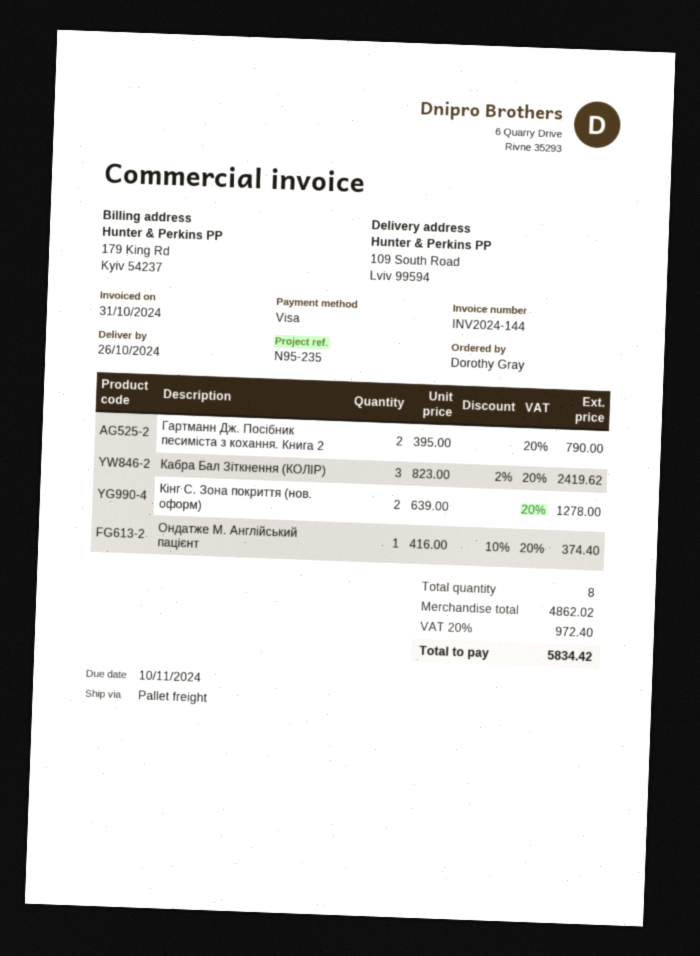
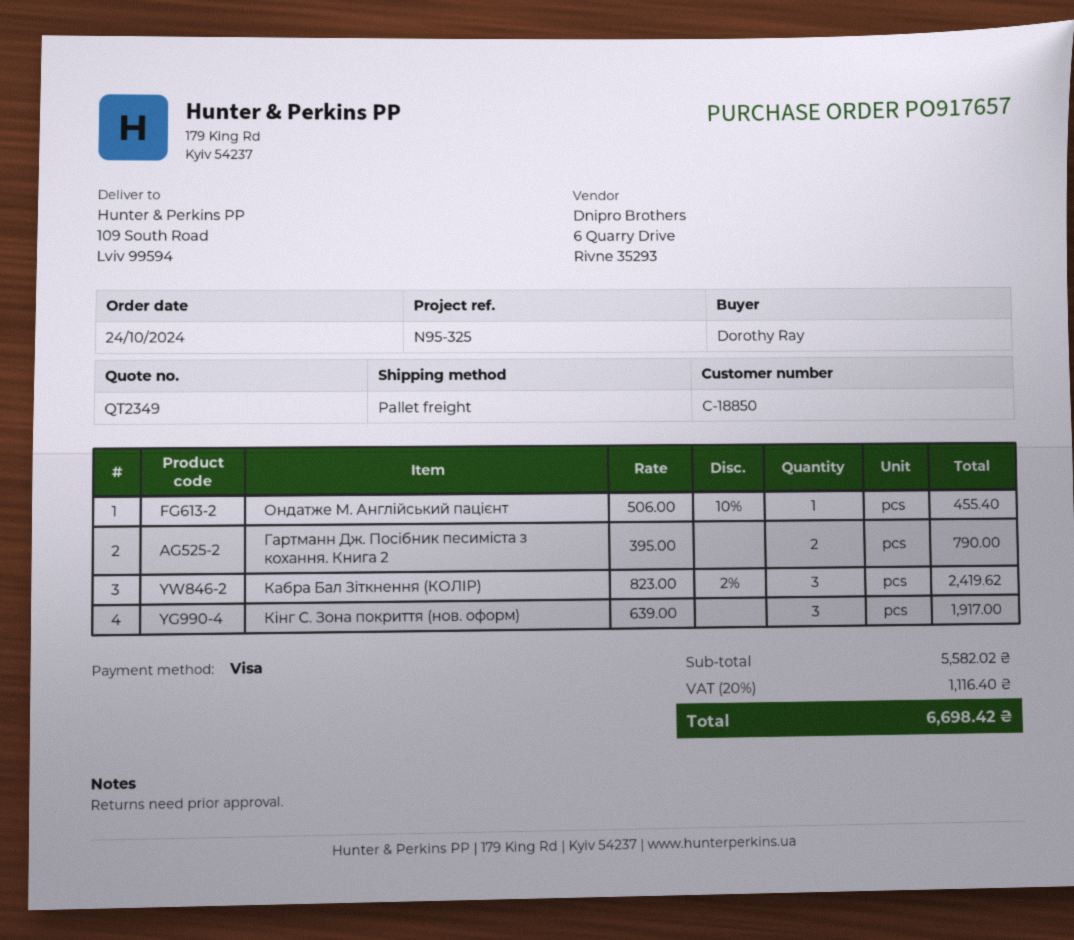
reference: N95-235 -> N95-325
ordered by: Dorothy Gray -> Dorothy Ray
Кінг С. Зона покриття (нов. оформ): 2 x 639.00 = 1278.00 -> 3 x 639.00 = 1917.00
Ондатже М. Англійський пацієнт: 1 x 416.00 - 10% = 374.40 -> 1 x 506.00 - 10% = 455.40
subtotal: 4862.02 -> 5582.02
tax: 20% = 972.40 -> 20% = 1116.40
total: 5834.42 -> 6698.42

